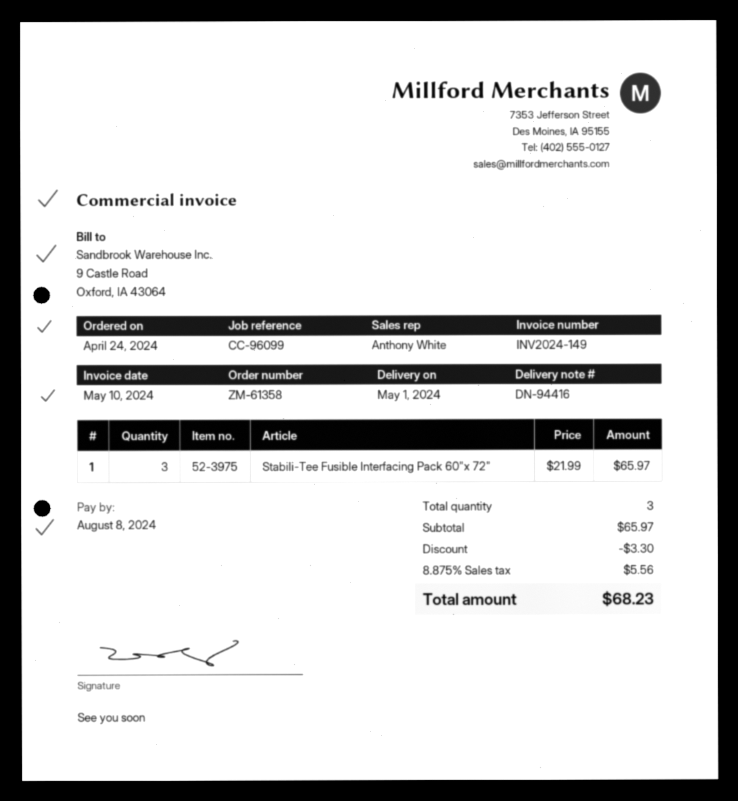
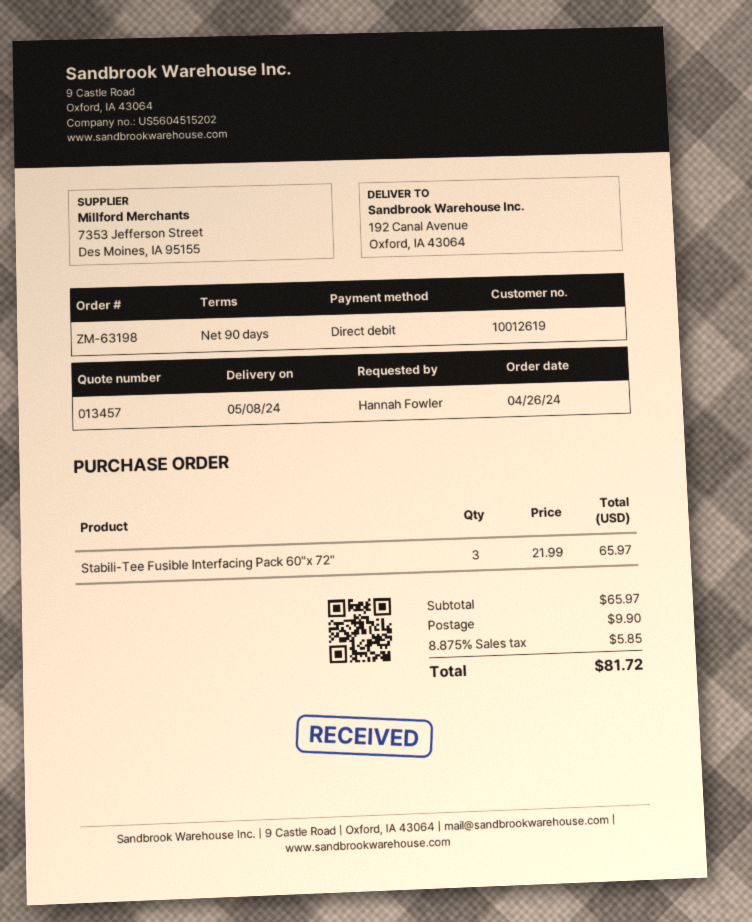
order number: ZM-61358 -> ZM-63198
order date: 2024-04-24 -> 2024-04-26
delivery date: 2024-05-01 -> 2024-05-08
discount: 3.30 -> none
shipping: none -> 9.90
tax: 8.875% = 5.56 -> 8.875% = 5.85
total: 68.23 -> 81.72

